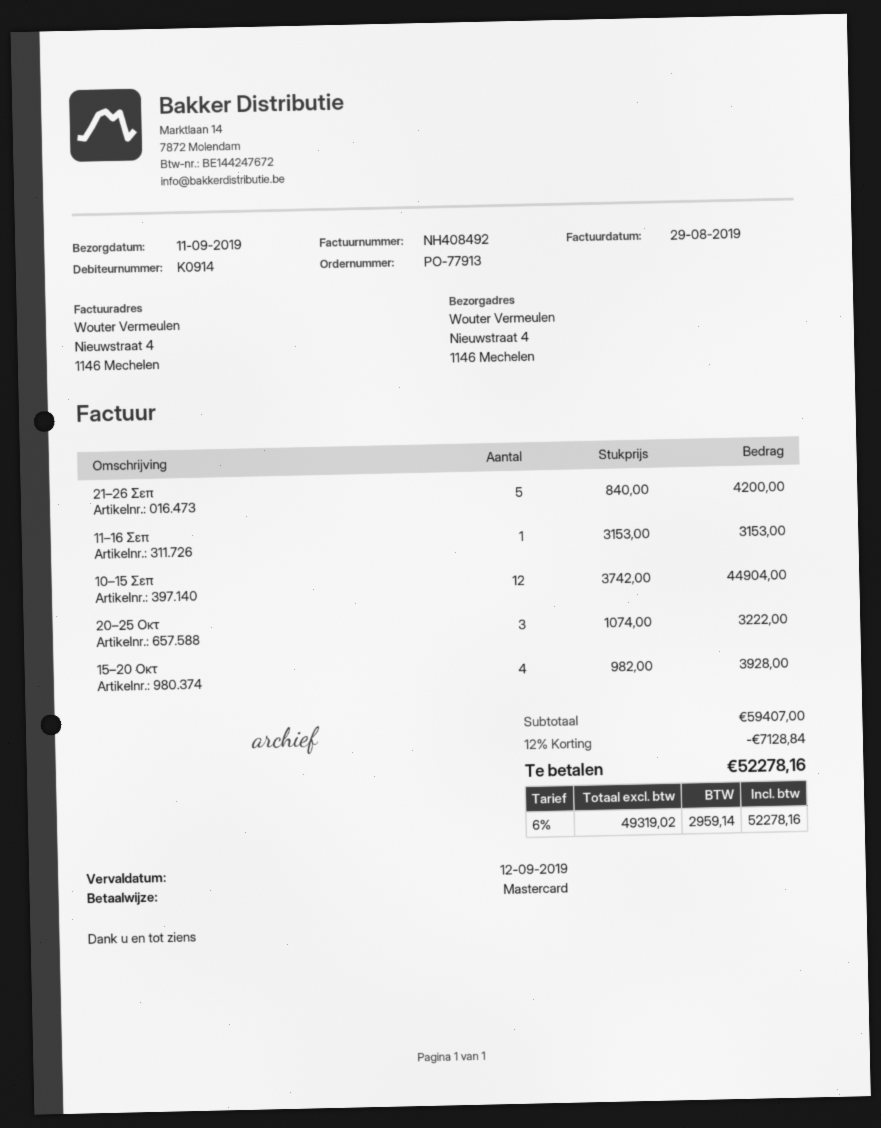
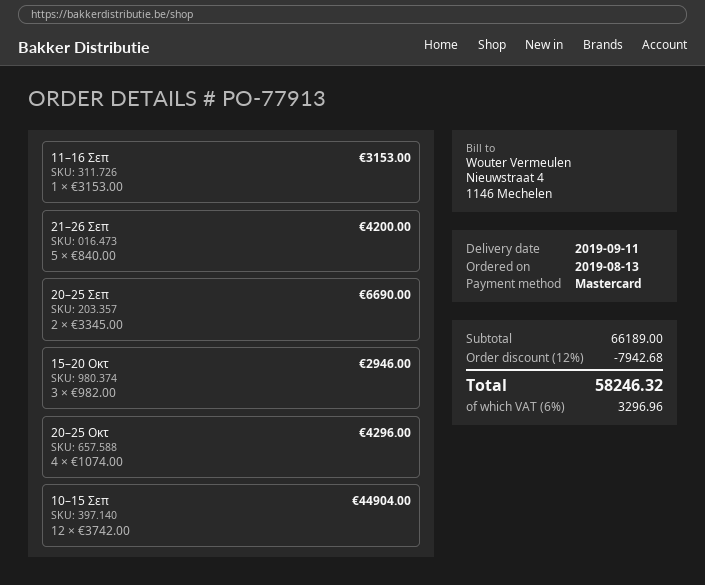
20–25 Οκτ: 3 x 1074.00 = 3222.00 -> 4 x 1074.00 = 4296.00
15–20 Οκτ: 4 x 982.00 = 3928.00 -> 3 x 982.00 = 2946.00
20–25 Σεπ: none -> 2 x 3345.00 = 6690.00
subtotal: 59407.00 -> 66189.00
discount: 12% = 7128.84 -> 12% = 7942.68
tax: 6% = 2959.14 -> 6% = 3296.96
total: 52278.16 -> 58246.32

